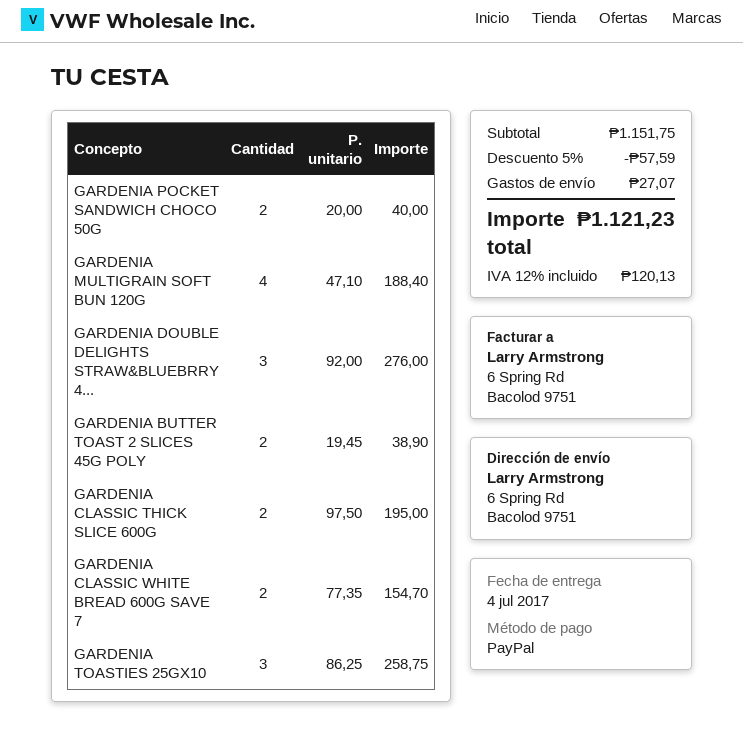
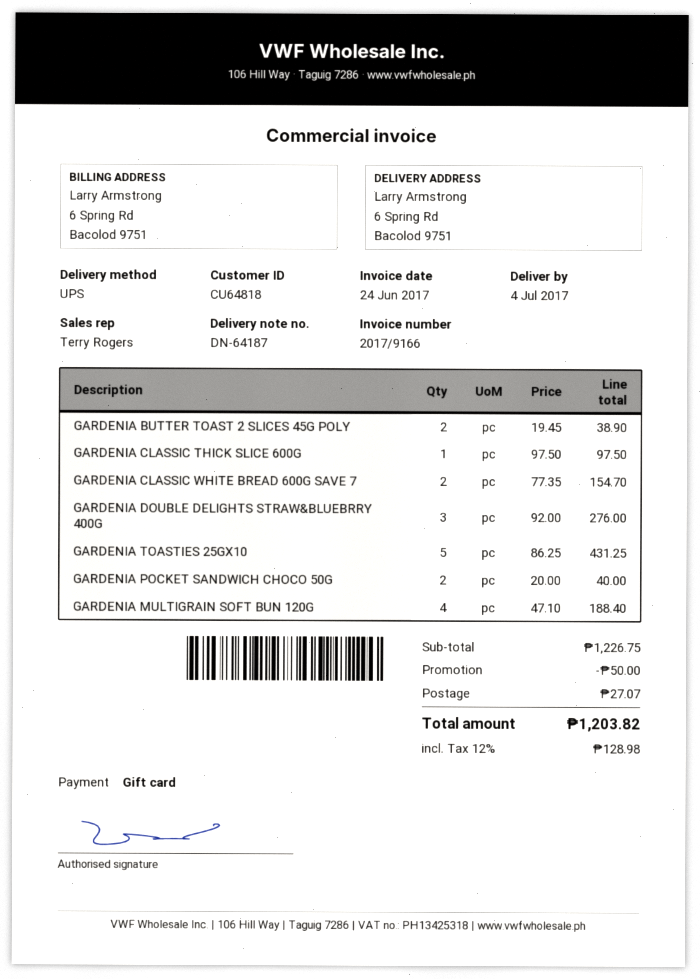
payment method: PayPal -> gift card
GARDENIA CLASSIC THICK SLICE 600G: 2 x 97.50 = 195.00 -> 1 x 97.50 = 97.50
GARDENIA TOASTIES 25GX10: 3 x 86.25 = 258.75 -> 5 x 86.25 = 431.25
subtotal: 1151.75 -> 1226.75
discount: 57.59 -> 50.00
tax: 12% = 120.13 -> 12% = 128.98
total: 1121.23 -> 1203.82

